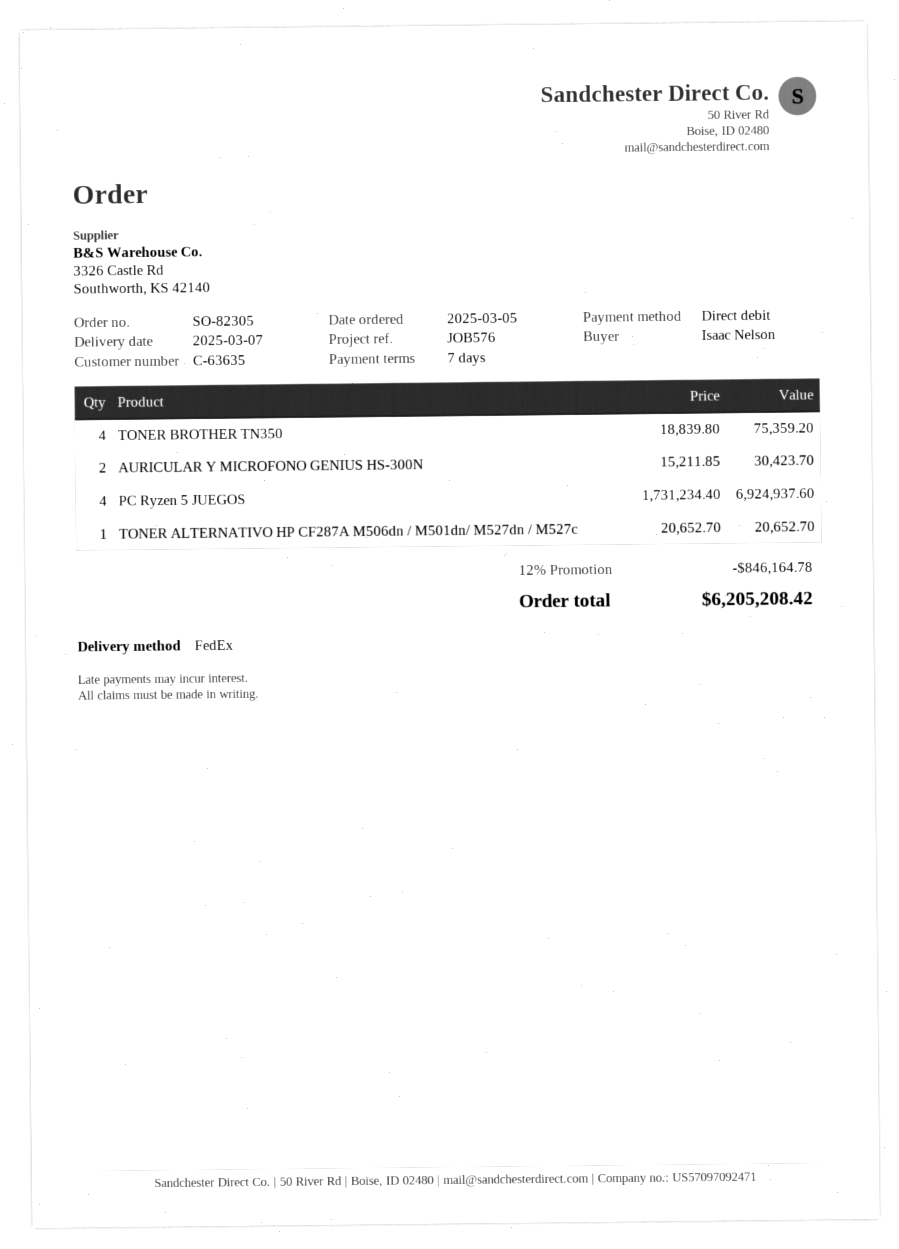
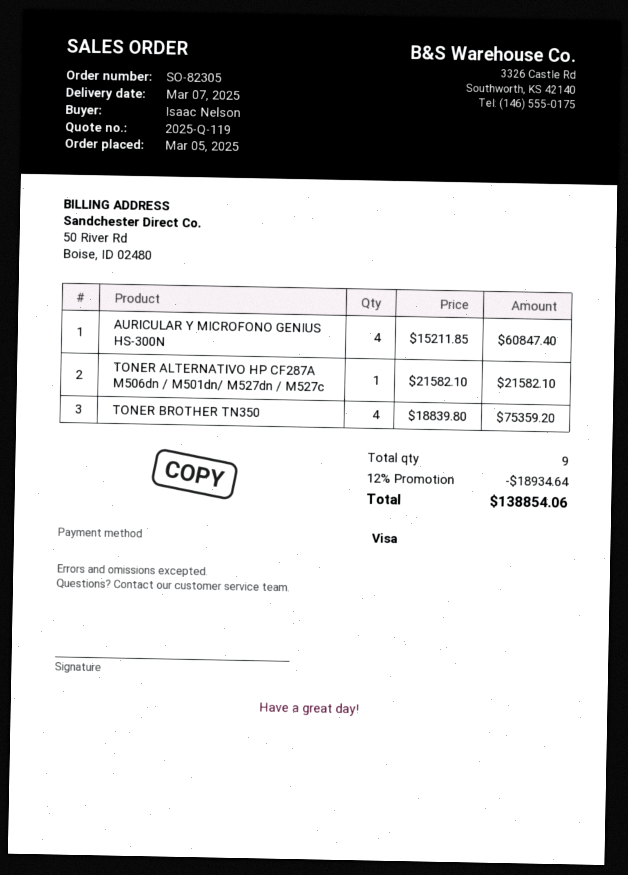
payment method: direct debit -> Visa
AURICULAR Y MICROFONO GENIUS HS-300N: 2 x 15211.85 = 30423.70 -> 4 x 15211.85 = 60847.40
PC Ryzen 5 JUEGOS: 4 x 1731234.40 = 6924937.60 -> none
TONER ALTERNATIVO HP CF287A M506dn / M501dn/ M527dn / M527c: 1 x 20652.70 = 20652.70 -> 1 x 21582.10 = 21582.10
discount: 12% = 846164.78 -> 12% = 18934.64
total: 6205208.42 -> 138854.06

